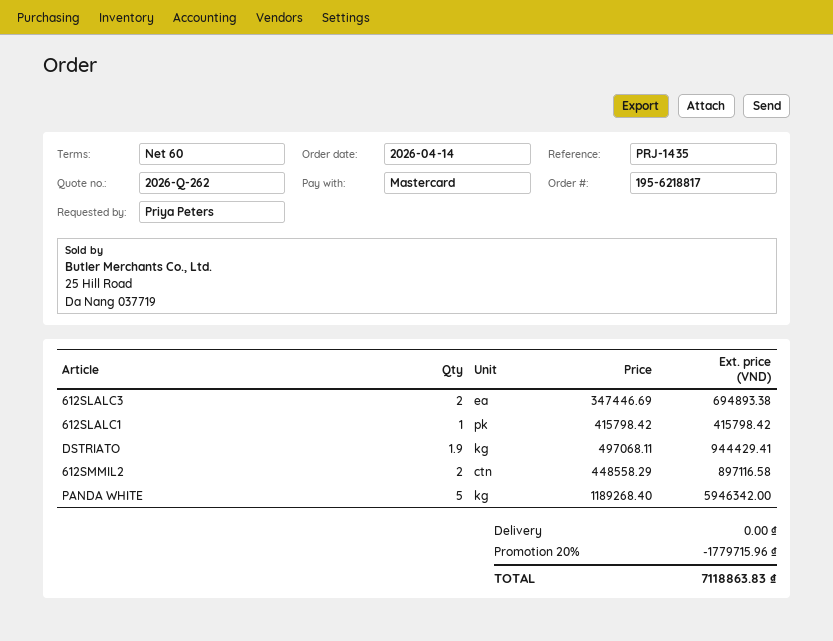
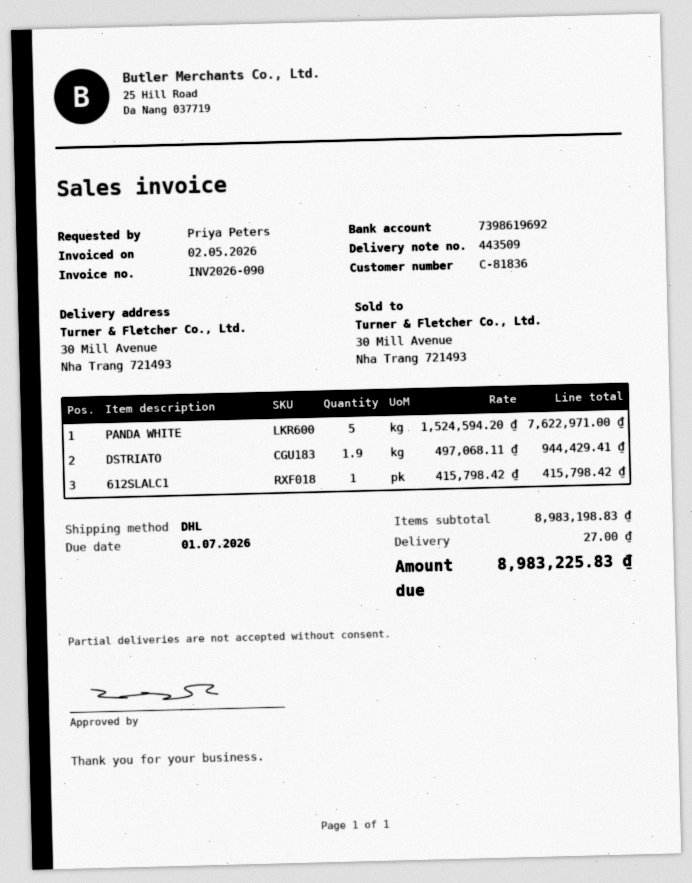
612SLALC3: 2 x 347446.69 = 694893.38 -> none
612SMMIL2: 2 x 448558.29 = 897116.58 -> none
PANDA WHITE: 5 x 1189268.40 = 5946342.00 -> 5 x 1524594.20 = 7622971.00
discount: 20% = 1779715.96 -> none
shipping: 0.00 -> 27.00
total: 7118863.83 -> 8983225.83

